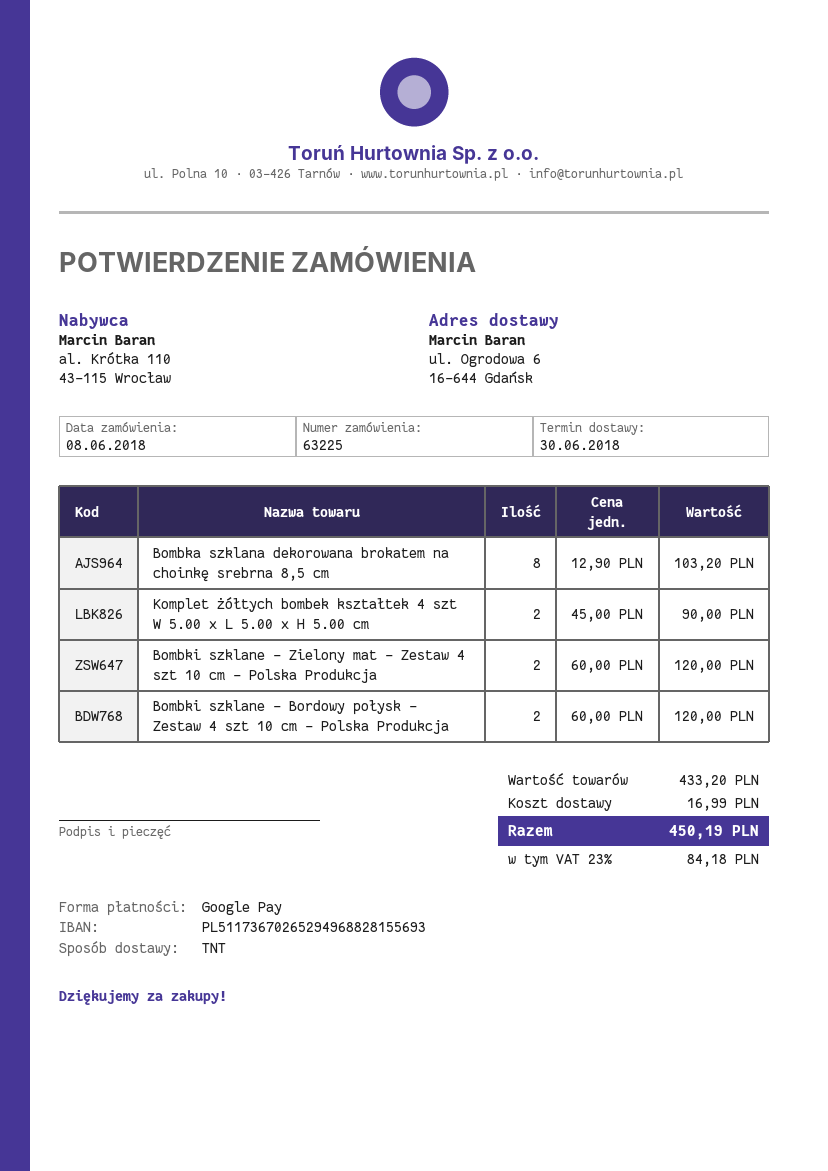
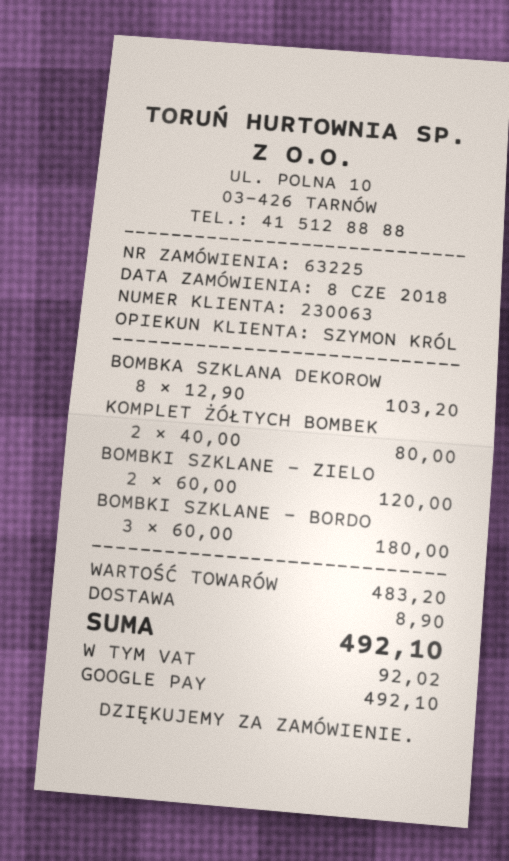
Komplet żółtych bombek kształtek 4 szt W 5.00 x L 5.00 x H 5.00 cm: 2 x 45.00 = 90.00 -> 2 x 40.00 = 80.00
Bombki szklane - Bordowy połysk - Zestaw 4 szt 10 cm - Polska Produkcja: 2 x 60.00 = 120.00 -> 3 x 60.00 = 180.00
subtotal: 433.20 -> 483.20
shipping: 16.99 -> 8.90
tax: 84.18 -> 92.02
total: 450.19 -> 492.10

